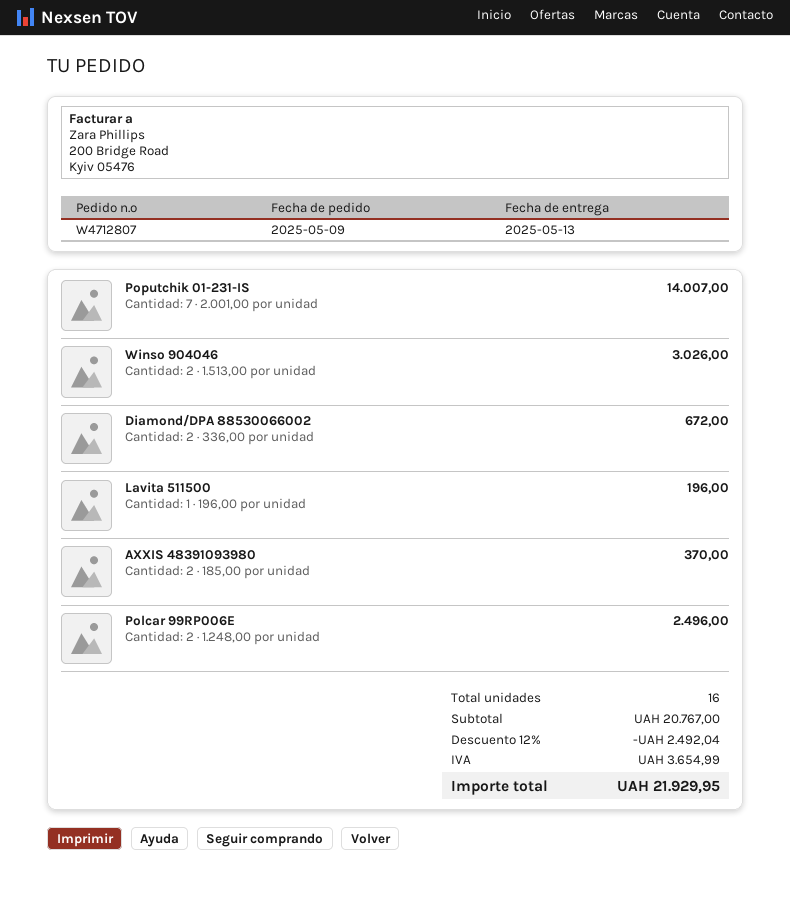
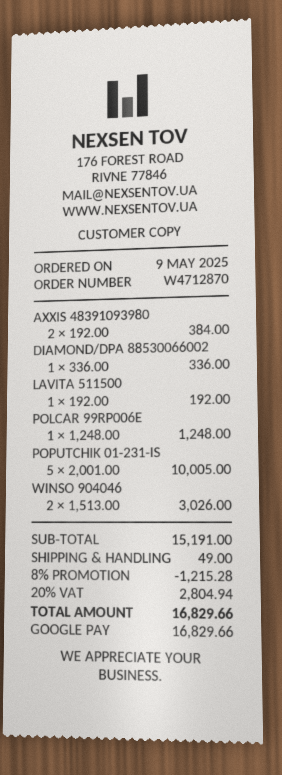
order number: W4712807 -> W4712870
Poputchik 01-231-IS: 7 x 2001.00 = 14007.00 -> 5 x 2001.00 = 10005.00
Diamond/DPA 88530066002: 2 x 336.00 = 672.00 -> 1 x 336.00 = 336.00
Lavita 511500: 1 x 196.00 = 196.00 -> 1 x 192.00 = 192.00
AXXIS 48391093980: 2 x 185.00 = 370.00 -> 2 x 192.00 = 384.00
Polcar 99RP006E: 2 x 1248.00 = 2496.00 -> 1 x 1248.00 = 1248.00
subtotal: 20767.00 -> 15191.00
discount: 12% = 2492.04 -> 8% = 1215.28
shipping: none -> 49.00
tax: 3654.99 -> 2804.94
total: 21929.95 -> 16829.66

